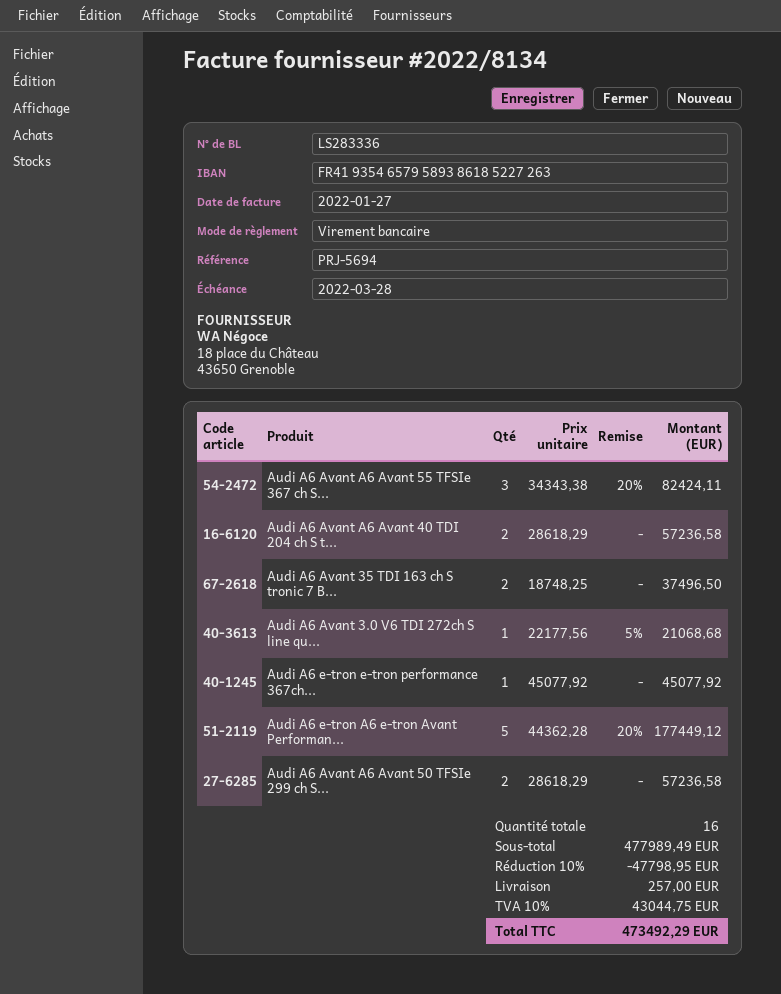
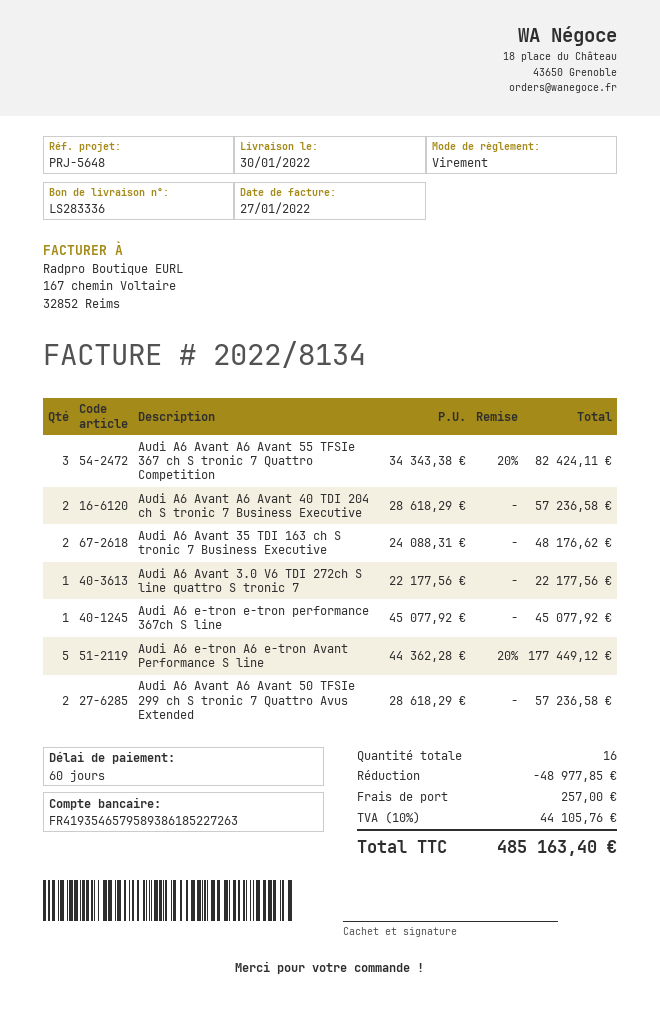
reference: PRJ-5694 -> PRJ-5648
Audi A6 Avant 35 TDI 163 ch S tronic 7 B...: 2 x 18748.25 = 37496.50 -> 2 x 24088.31 = 48176.62
Audi A6 Avant 3.0 V6 TDI 272ch S line qu...: 1 x 22177.56 - 5% = 21068.68 -> 1 x 22177.56 = 22177.56
discount: 47798.95 -> 48977.85
tax: 10% = 43044.75 -> 10% = 44105.76
total: 473492.29 -> 485163.40

